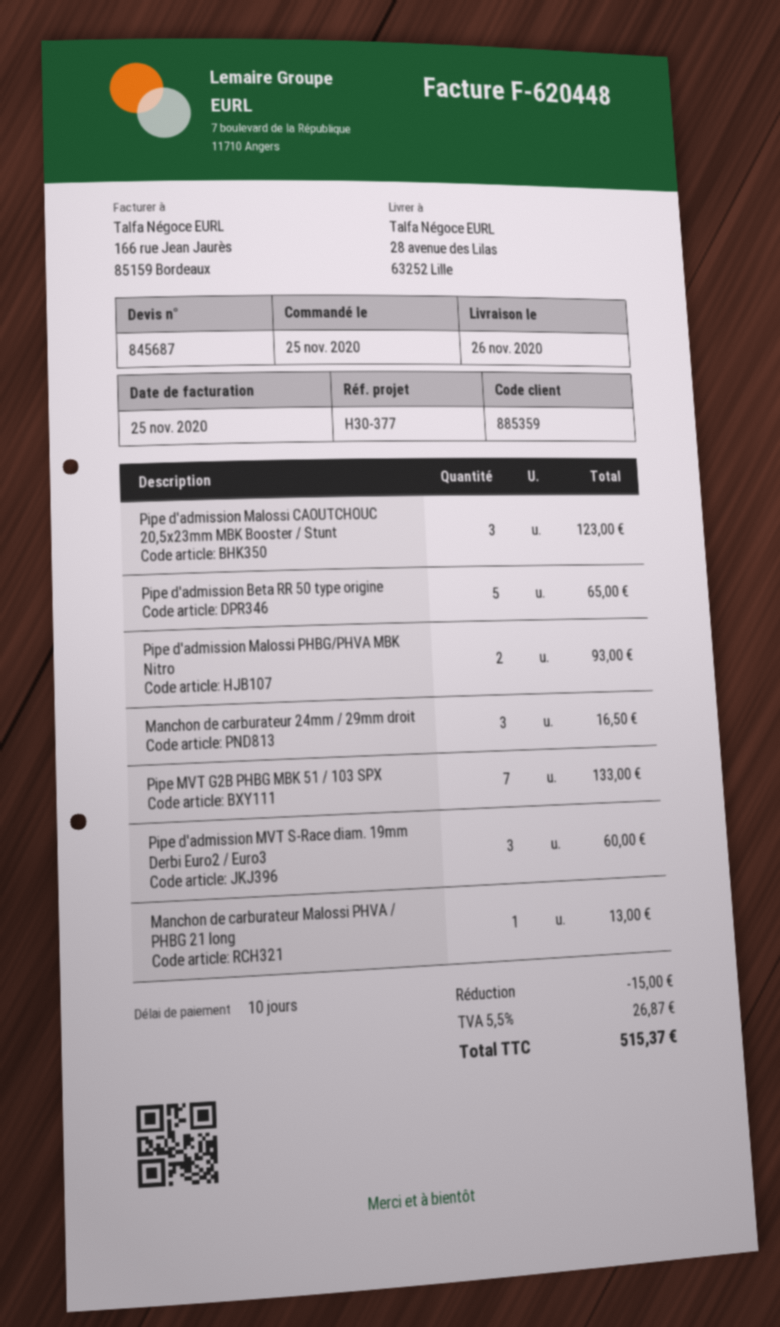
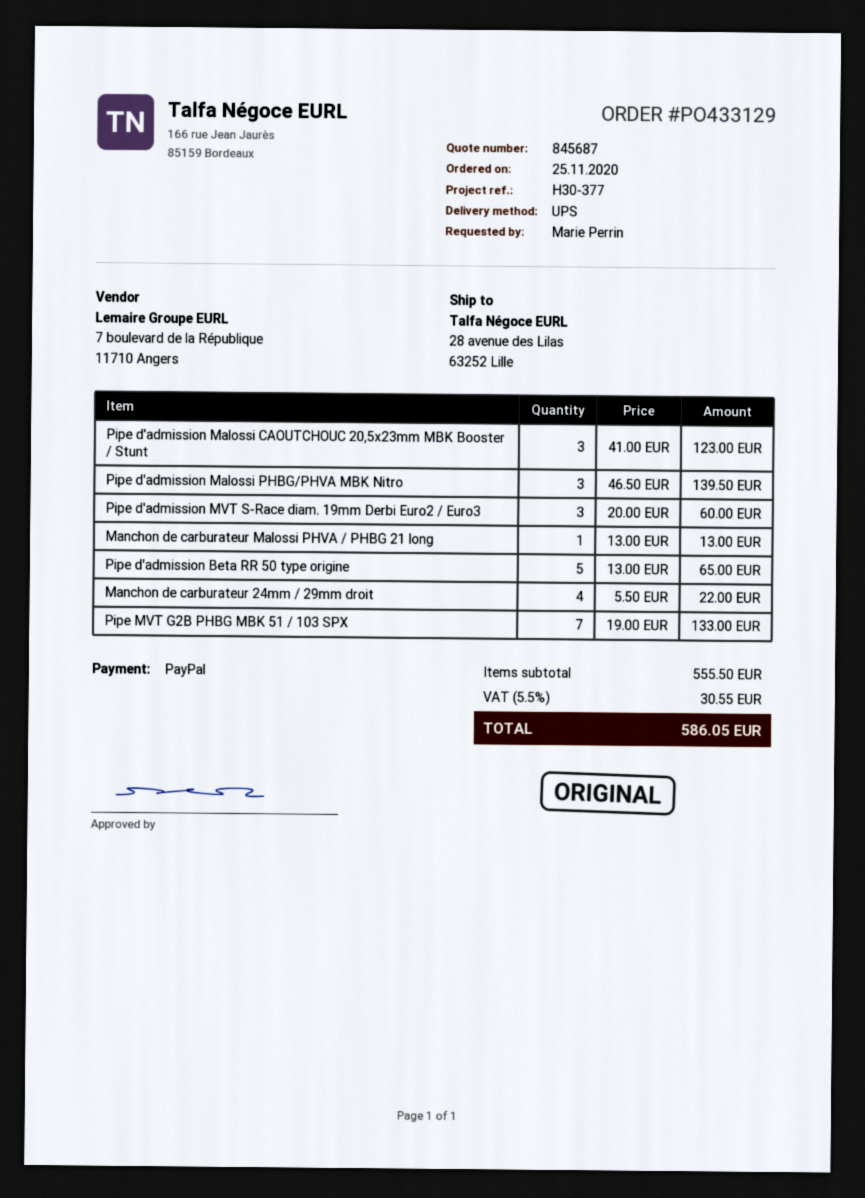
Pipe d'admission Malossi PHBG/PHVA MBK Nitro: 2 for 93.00 -> 3 for 139.50
Manchon de carburateur 24mm / 29mm droit: 3 for 16.50 -> 4 for 22.00
discount: 15.00 -> none
tax: 5.5% = 26.87 -> 5.5% = 30.55
total: 515.37 -> 586.05

